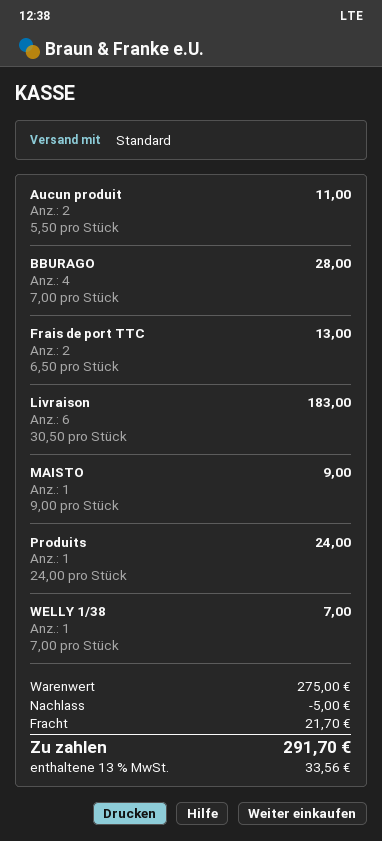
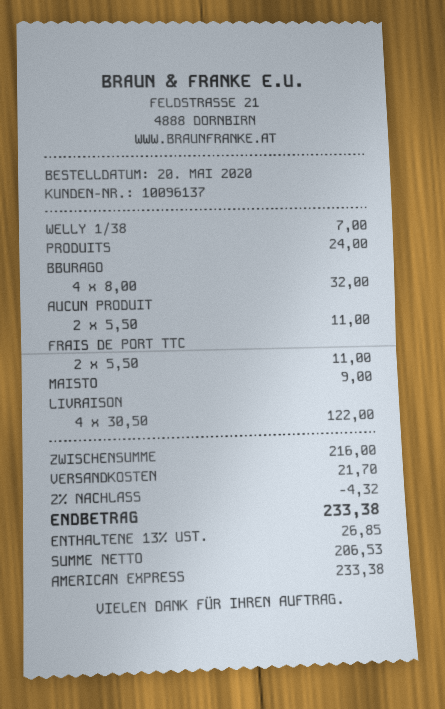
BBURAGO: 4 x 7.00 = 28.00 -> 4 x 8.00 = 32.00
Frais de port TTC: 2 x 6.50 = 13.00 -> 2 x 5.50 = 11.00
Livraison: 6 x 30.50 = 183.00 -> 4 x 30.50 = 122.00
subtotal: 275.00 -> 216.00
discount: 5.00 -> 4.32
tax: 13% = 33.56 -> 13% = 26.85
total: 291.70 -> 233.38

